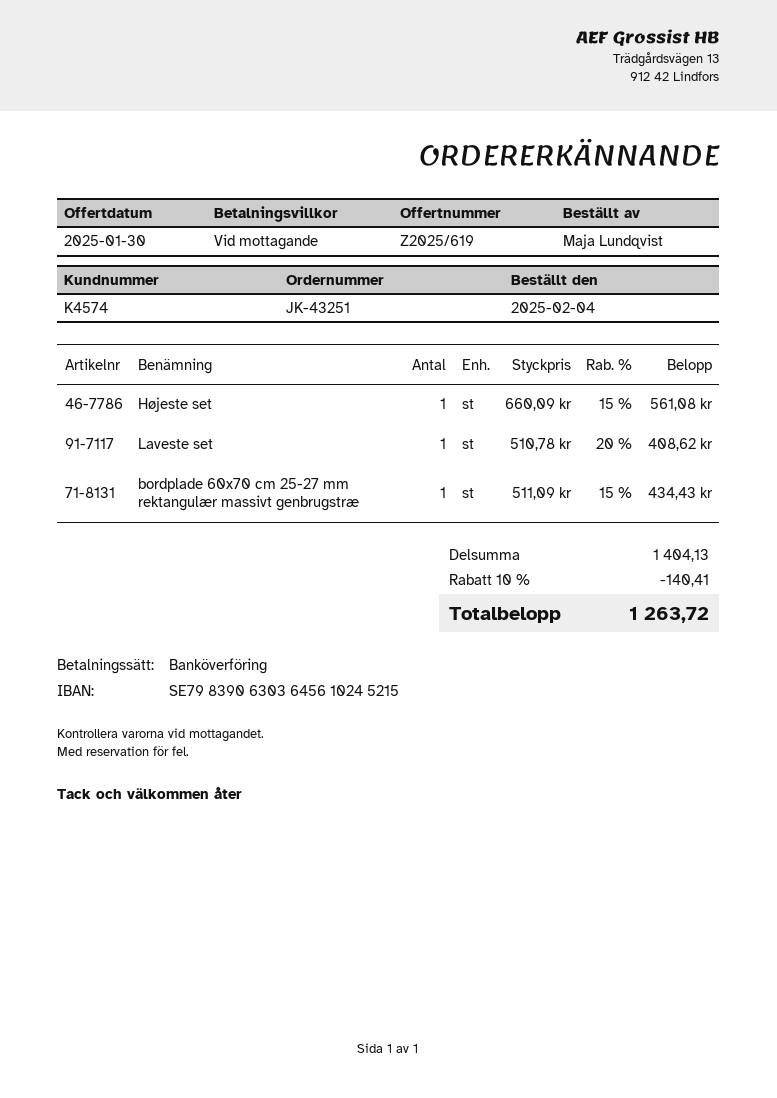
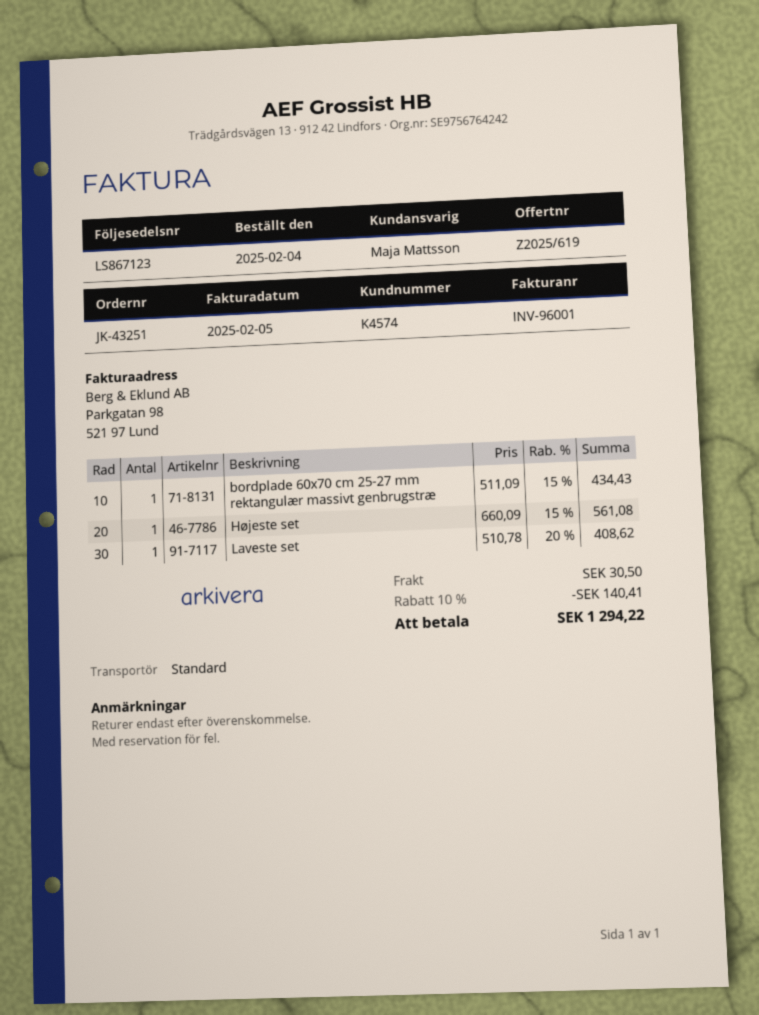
shipping: none -> 30.50
total: 1263.72 -> 1294.22

